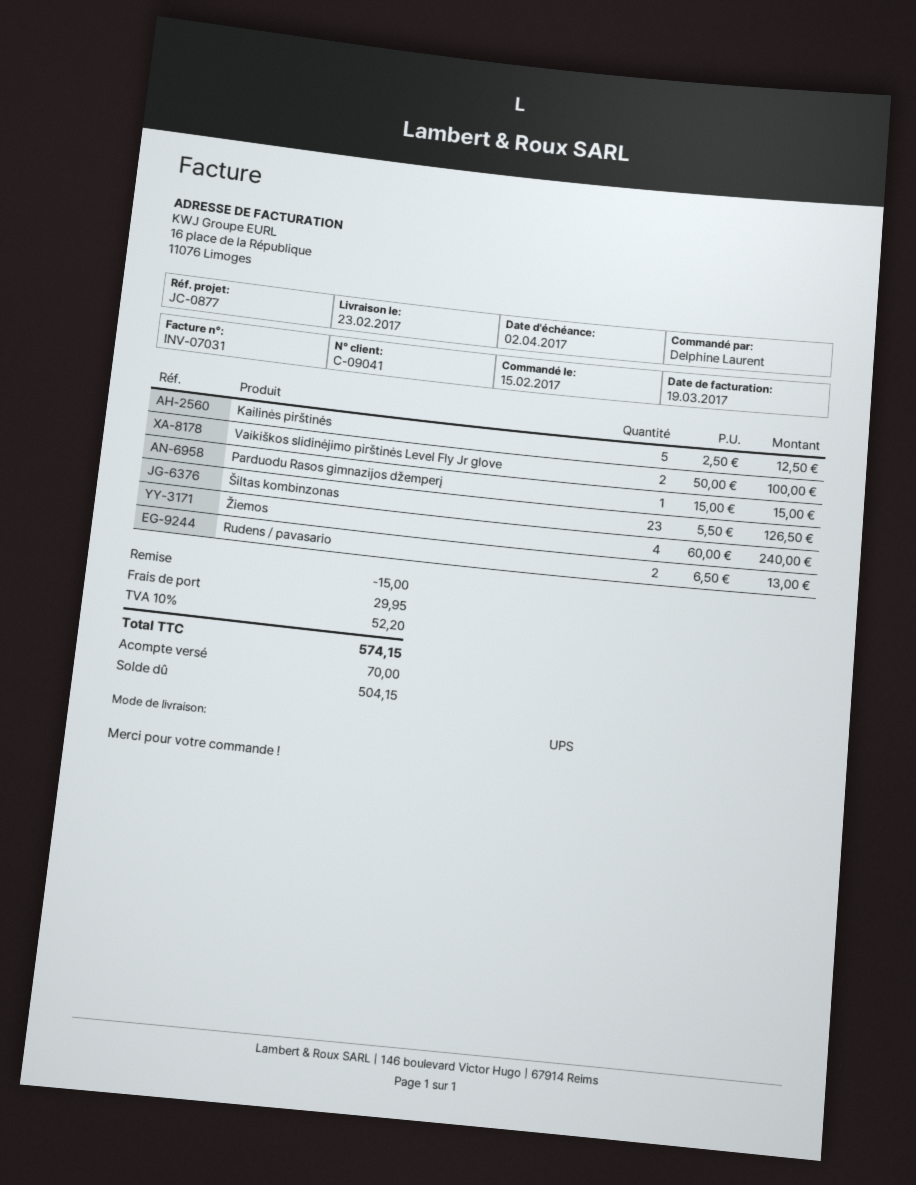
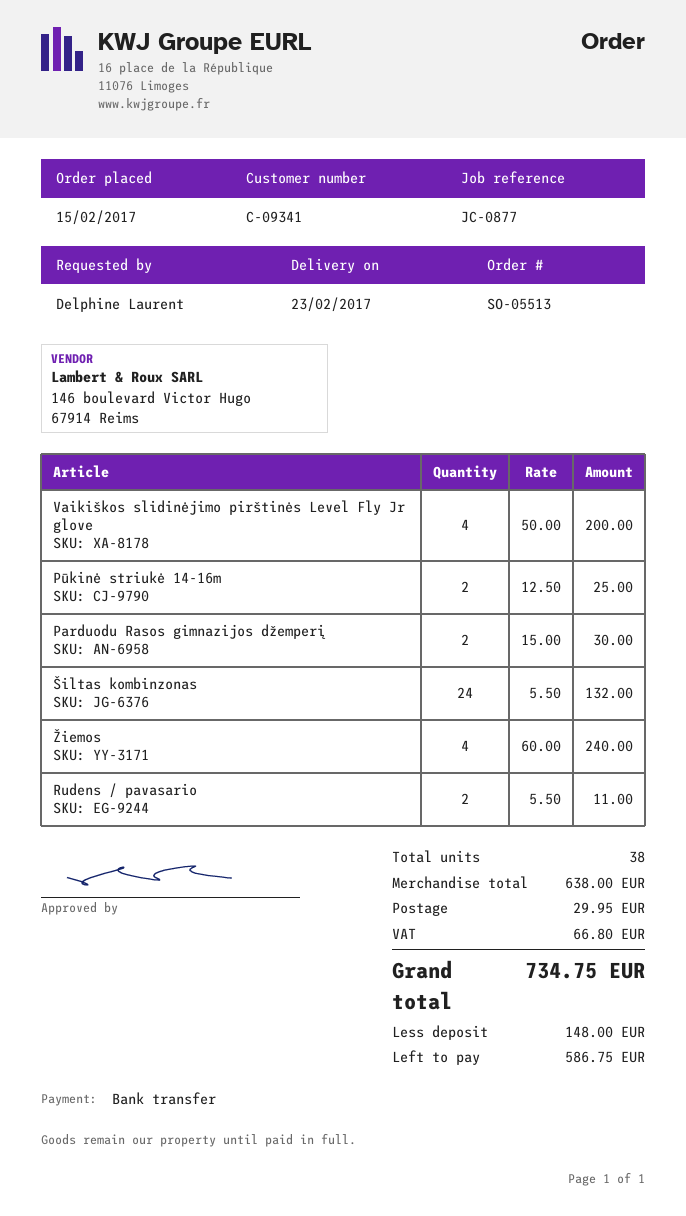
customer number: C-09041 -> C-09341
Kailinės pirštinės: 5 x 2.50 = 12.50 -> none
Vaikiškos slidinėjimo pirštinės Level Fly Jr glove: 2 x 50.00 = 100.00 -> 4 x 50.00 = 200.00
Parduodu Rasos gimnazijos džemperį: 1 x 15.00 = 15.00 -> 2 x 15.00 = 30.00
Šiltas kombinzonas: 23 x 5.50 = 126.50 -> 24 x 5.50 = 132.00
Rudens / pavasario: 2 x 6.50 = 13.00 -> 2 x 5.50 = 11.00
Pūkinė striukė 14-16m: none -> 2 x 12.50 = 25.00
discount: 15.00 -> none
tax: 52.20 -> 66.80
total: 574.15 -> 734.75
deposit: 70.00 -> 148.00
balance: 504.15 -> 586.75

